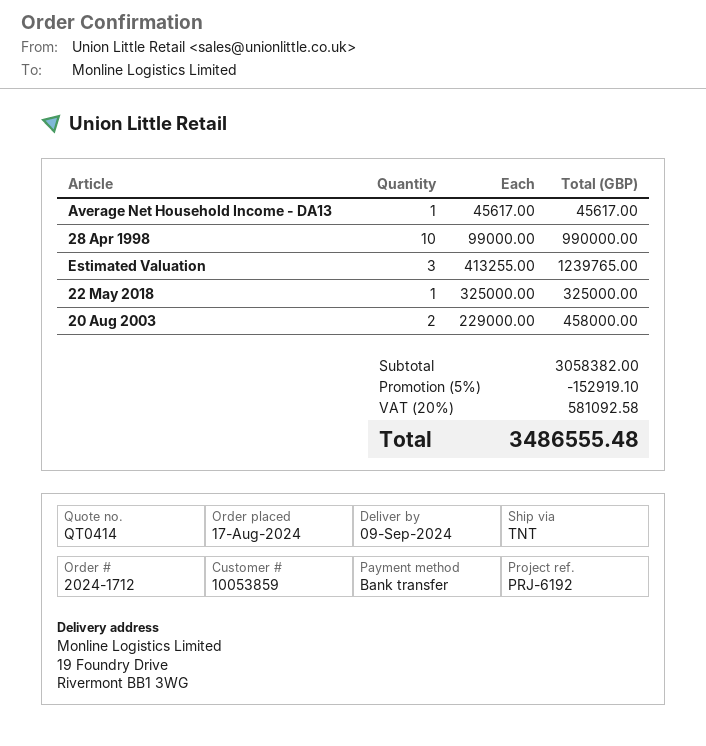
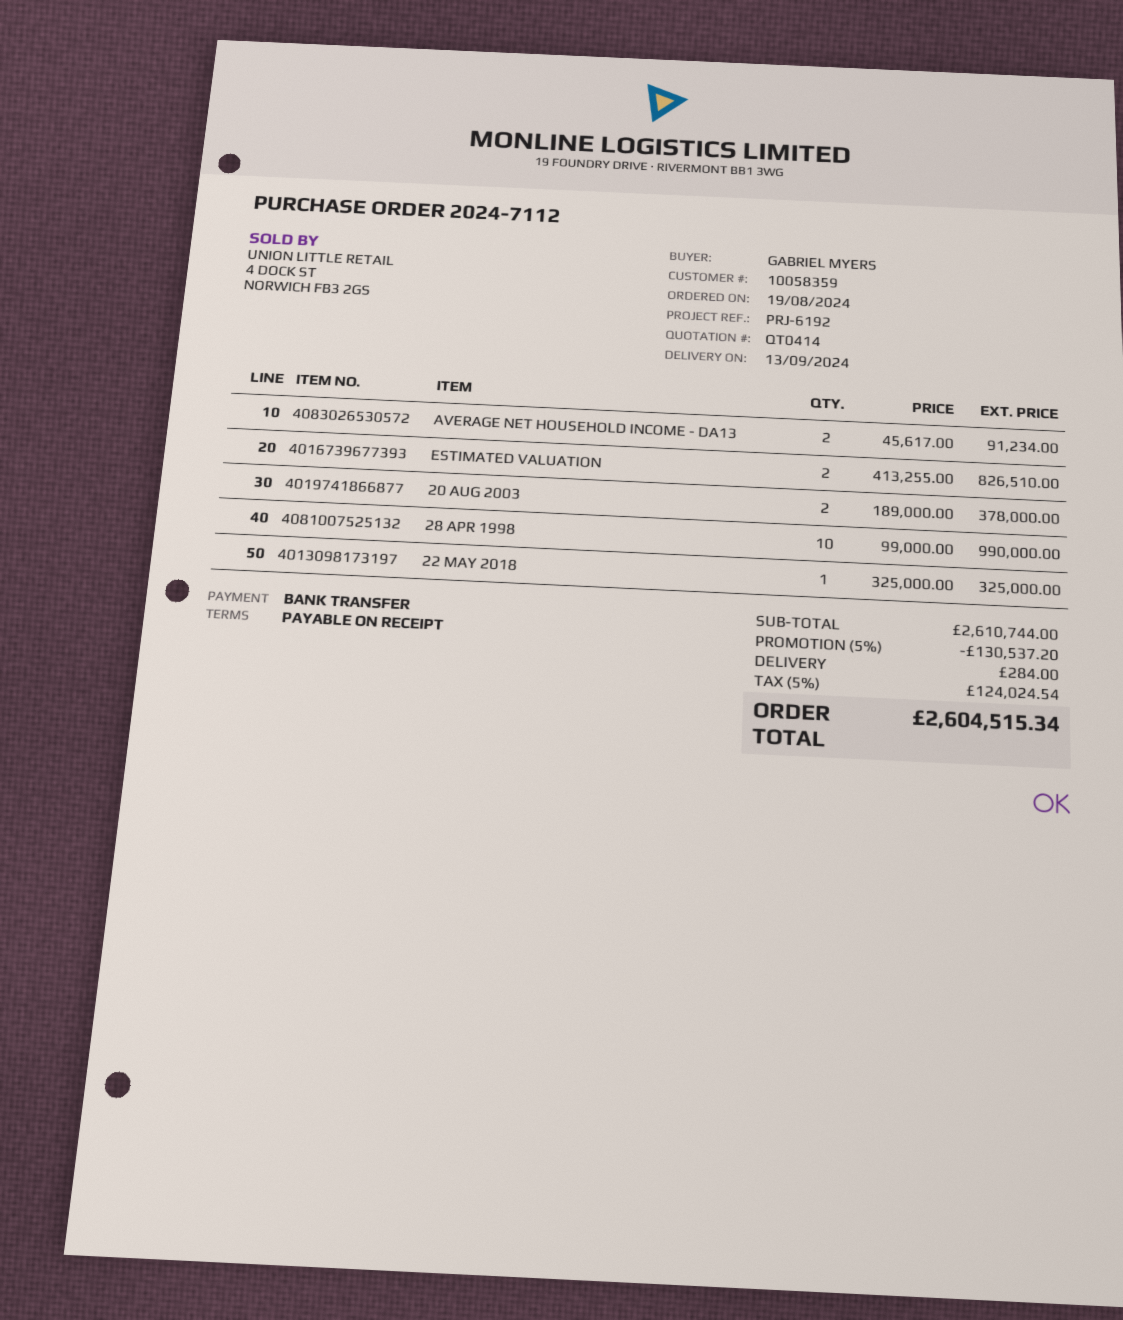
order number: 2024-1712 -> 2024-7112
order date: 2024-08-17 -> 2024-08-19
delivery date: 2024-09-09 -> 2024-09-13
customer number: 10053859 -> 10058359
Average Net Household Income - DA13: 1 x 45617.00 = 45617.00 -> 2 x 45617.00 = 91234.00
Estimated Valuation: 3 x 413255.00 = 1239765.00 -> 2 x 413255.00 = 826510.00
20 Aug 2003: 2 x 229000.00 = 458000.00 -> 2 x 189000.00 = 378000.00
subtotal: 3058382.00 -> 2610744.00
discount: 5% = 152919.10 -> 5% = 130537.20
shipping: none -> 284.00
tax: 20% = 581092.58 -> 5% = 124024.54
total: 3486555.48 -> 2604515.34

